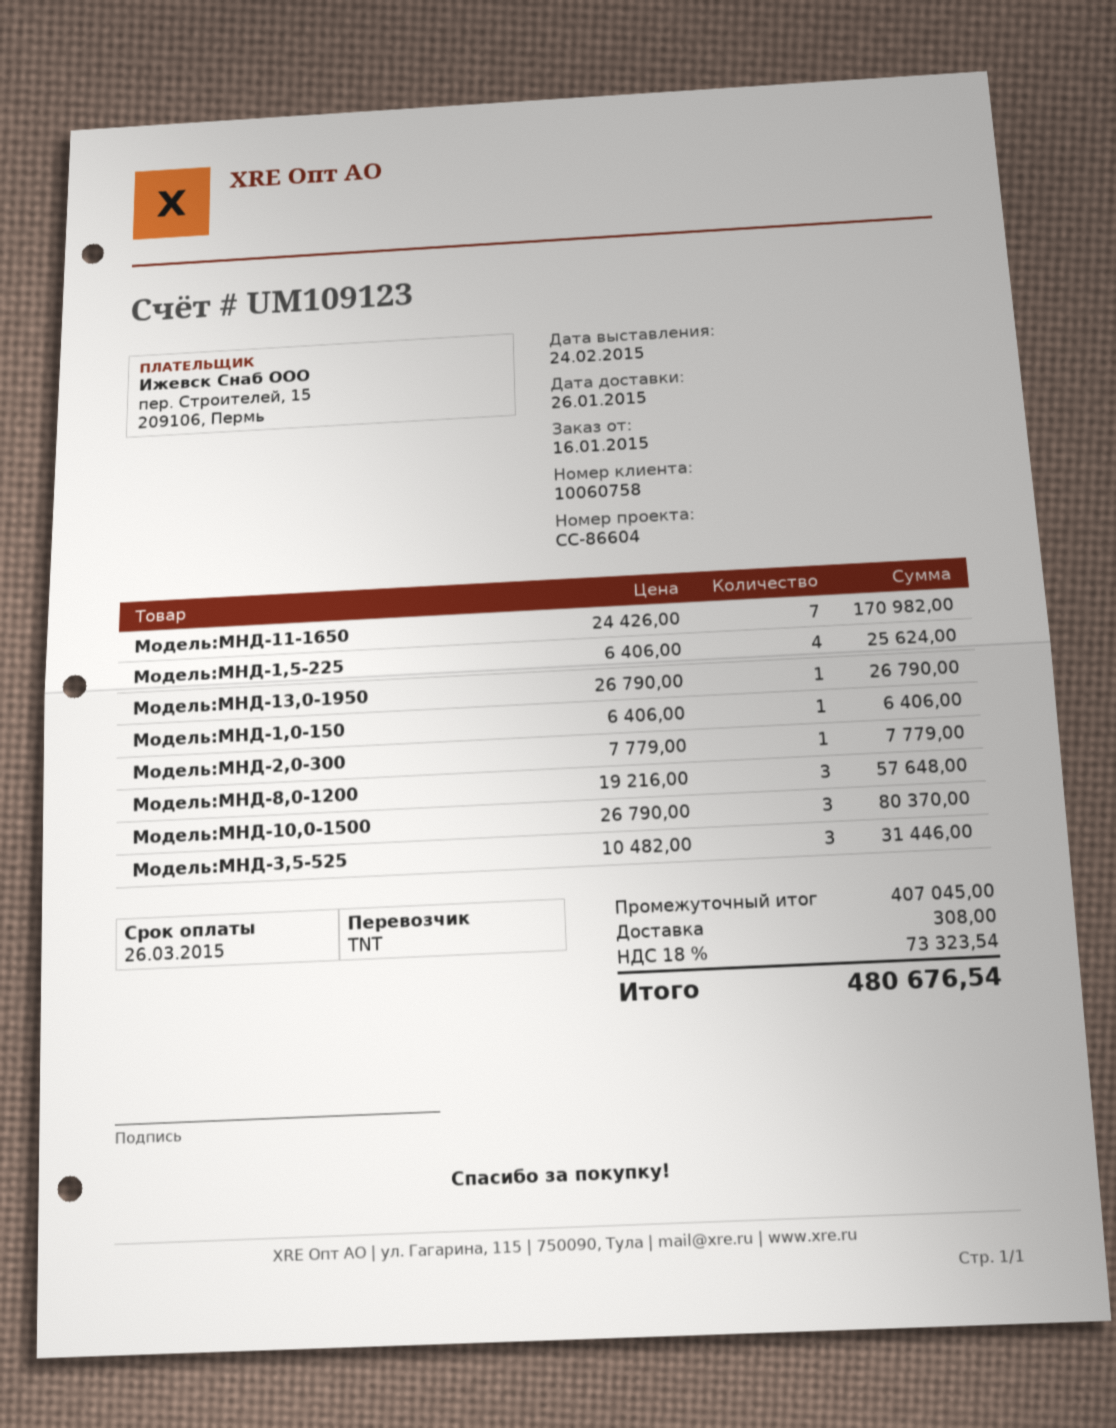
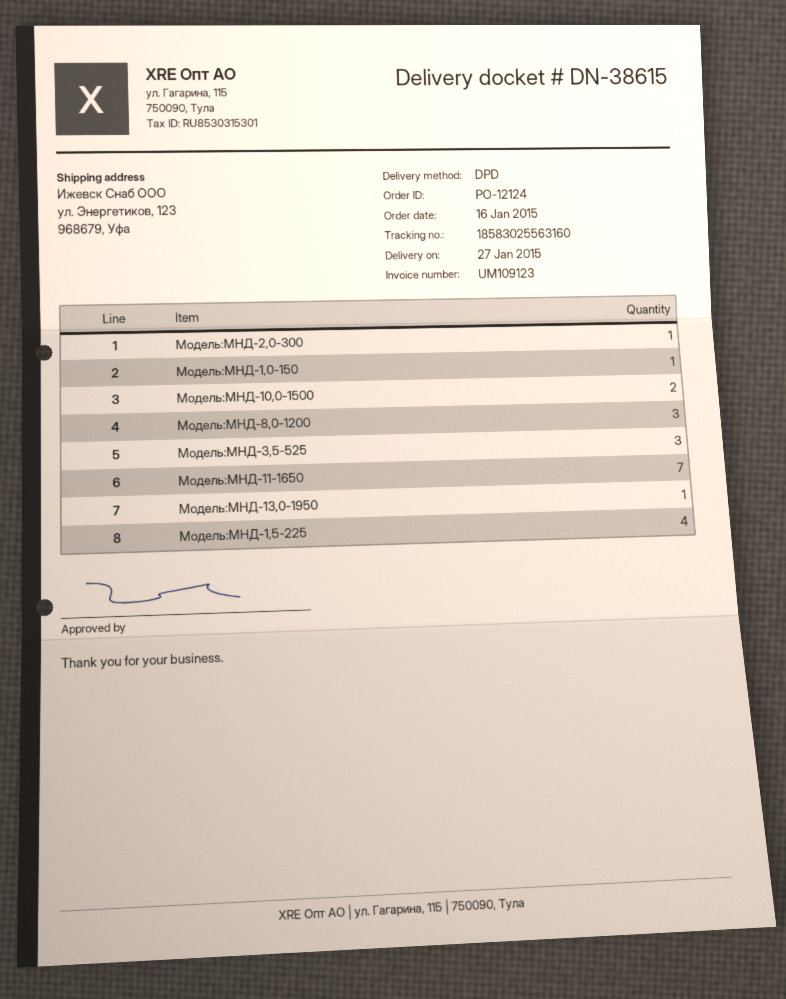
delivery date: 2015-01-26 -> 2015-01-27
shipping method: TNT -> DPD
Модель:МНД-10,0-1500: 3 -> 2

